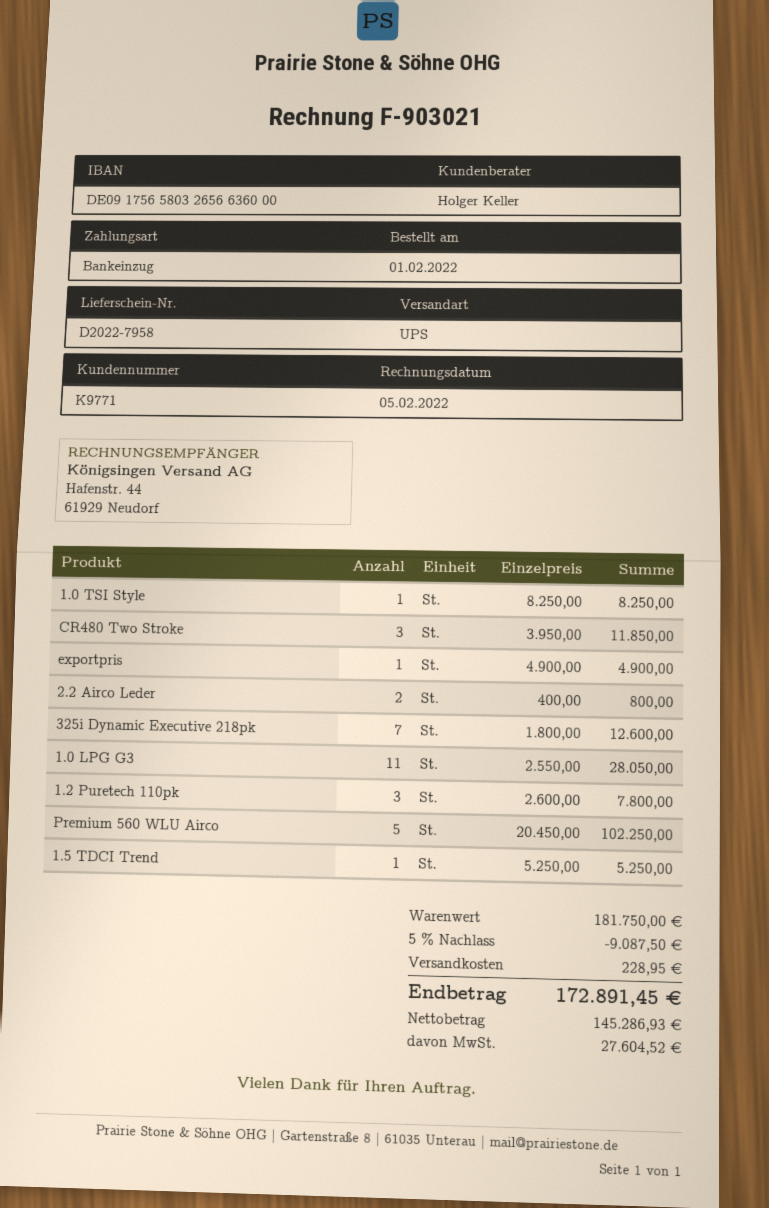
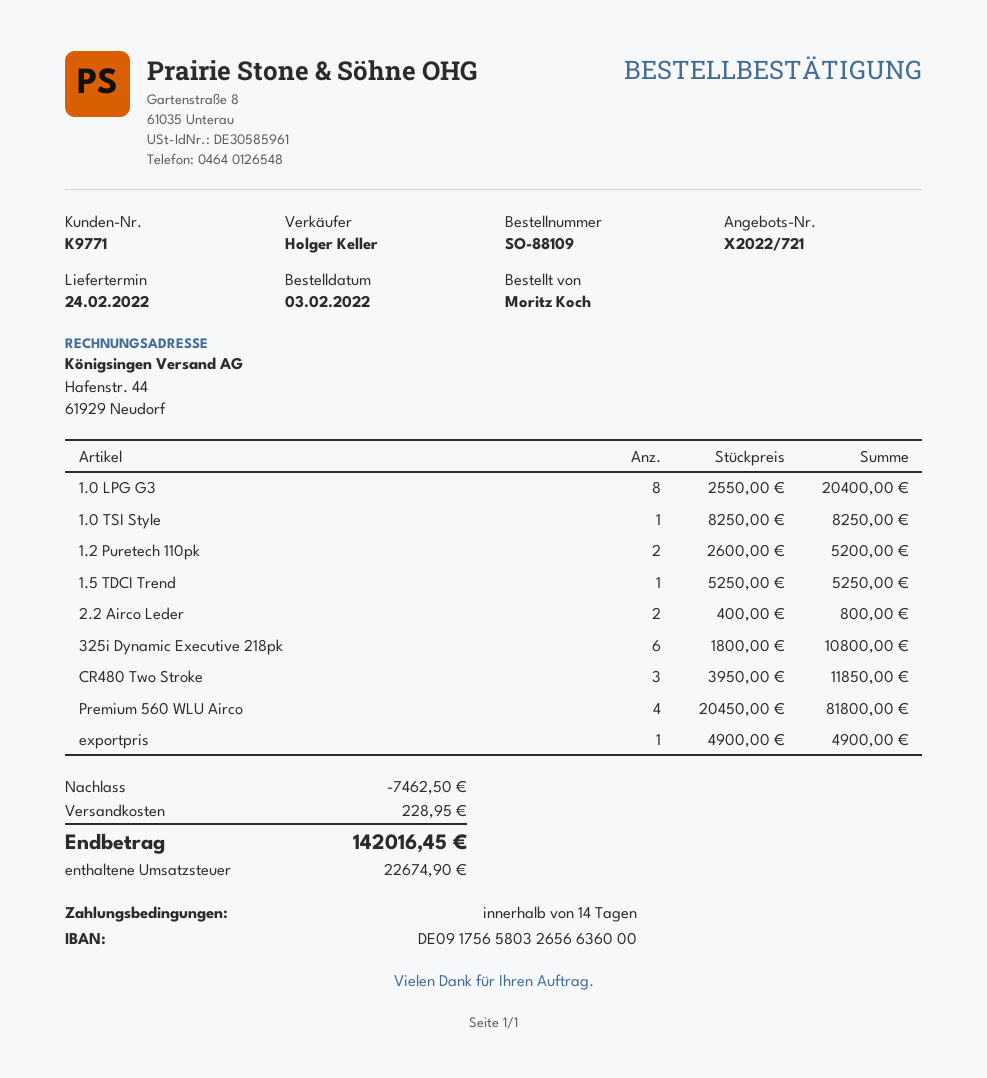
order date: 2022-02-01 -> 2022-02-03
325i Dynamic Executive 218pk: 7 x 1800.00 = 12600.00 -> 6 x 1800.00 = 10800.00
1.0 LPG G3: 11 x 2550.00 = 28050.00 -> 8 x 2550.00 = 20400.00
1.2 Puretech 110pk: 3 x 2600.00 = 7800.00 -> 2 x 2600.00 = 5200.00
Premium 560 WLU Airco: 5 x 20450.00 = 102250.00 -> 4 x 20450.00 = 81800.00
discount: 9087.50 -> 7462.50
tax: 27604.52 -> 22674.90
total: 172891.45 -> 142016.45

